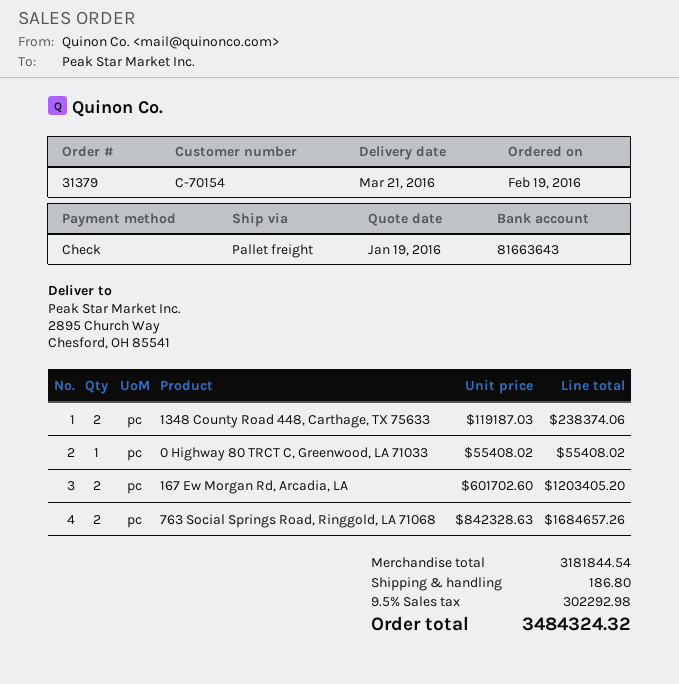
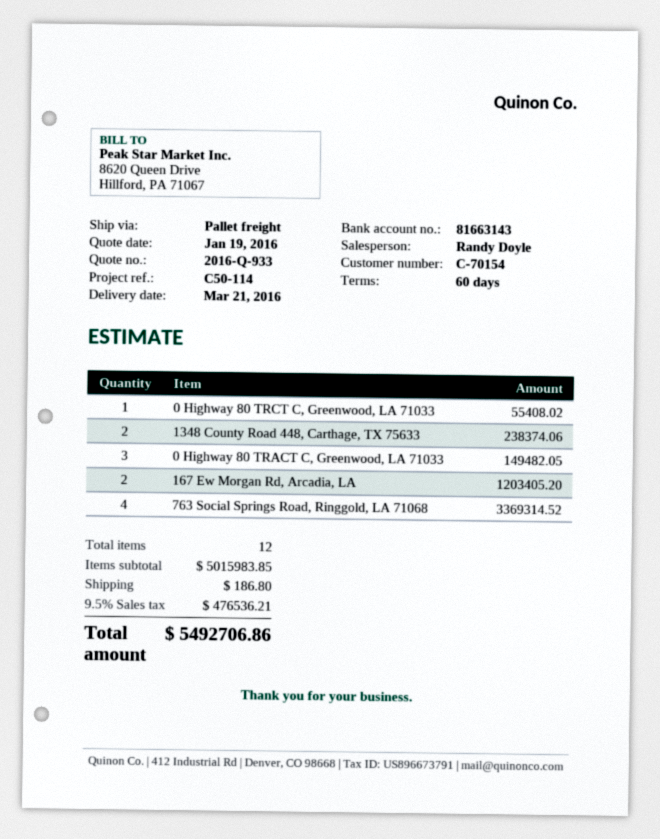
bank account: 81663643 -> 81663143
763 Social Springs Road, Ringgold, LA 71068: 2 for 1684657.26 -> 4 for 3369314.52
0 Highway 80 TRACT C, Greenwood, LA 71033: none -> 3 for 149482.05
subtotal: 3181844.54 -> 5015983.85
tax: 9.5% = 302292.98 -> 9.5% = 476536.21
total: 3484324.32 -> 5492706.86

